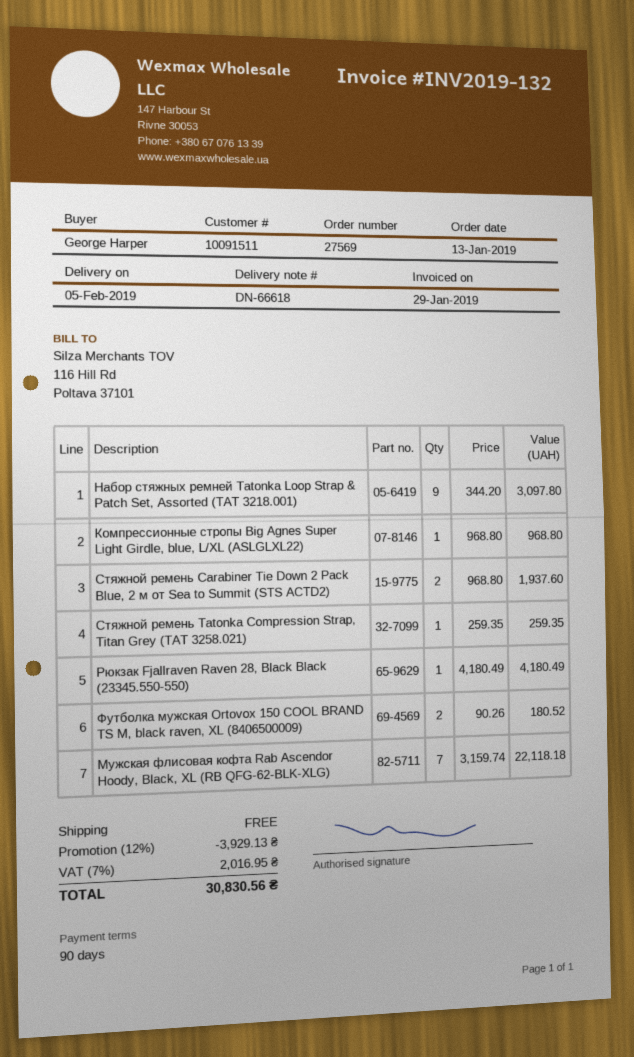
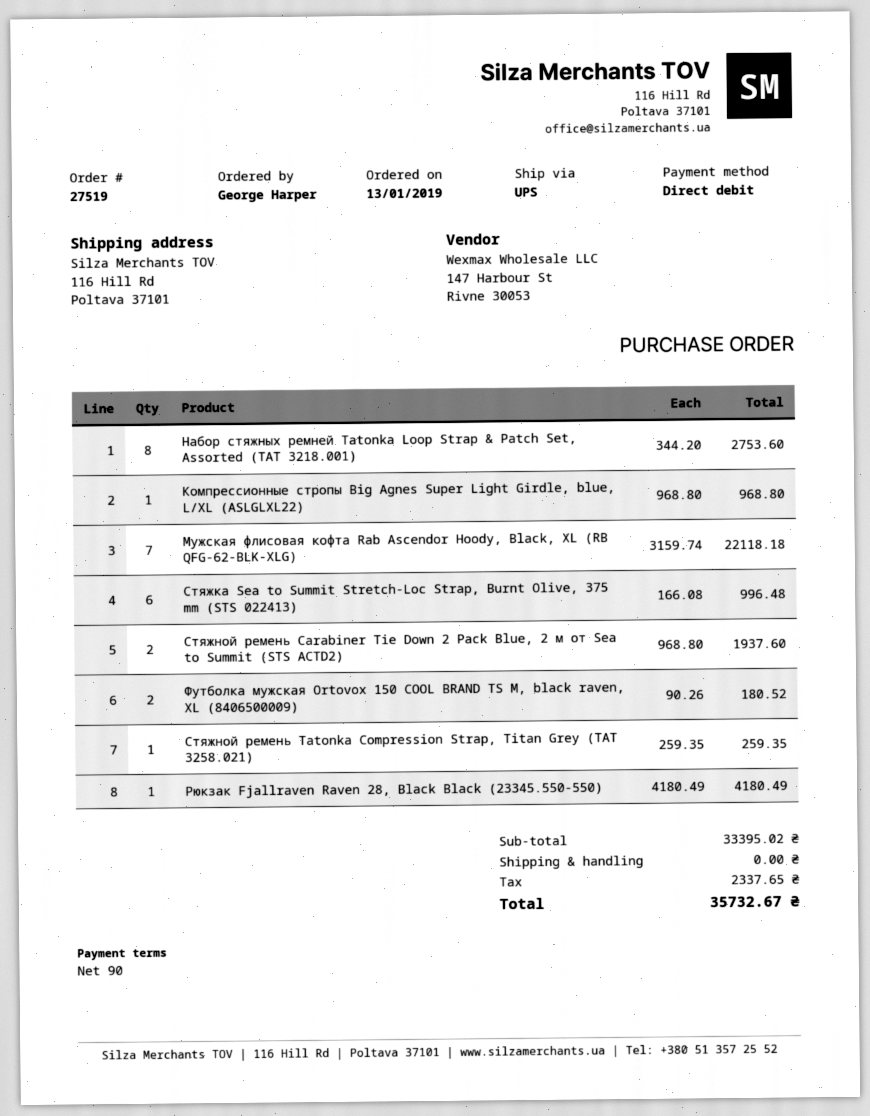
order number: 27569 -> 27519
Набор стяжных ремней Tatonka Loop Strap & Patch Set, Assorted (TAT 3218.001): 9 x 344.20 = 3097.80 -> 8 x 344.20 = 2753.60
Стяжка Sea to Summit Stretch-Loc Strap, Burnt Olive, 375 mm (STS 022413): none -> 6 x 166.08 = 996.48
discount: 12% = 3929.13 -> none
tax: 2016.95 -> 2337.65
total: 30830.56 -> 35732.67

